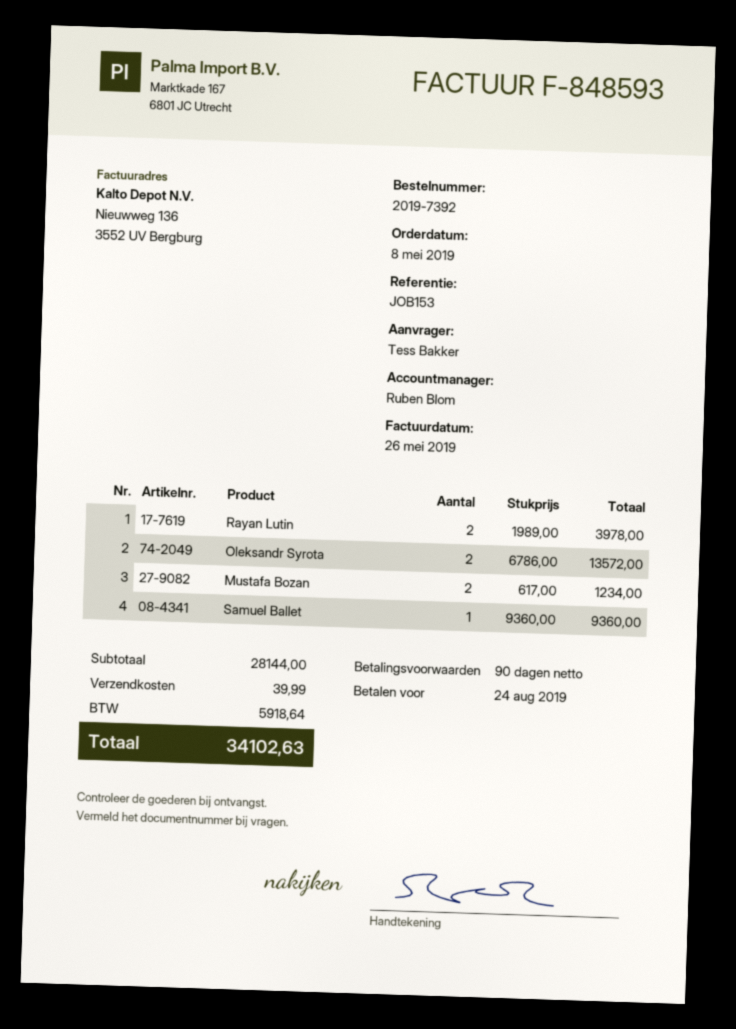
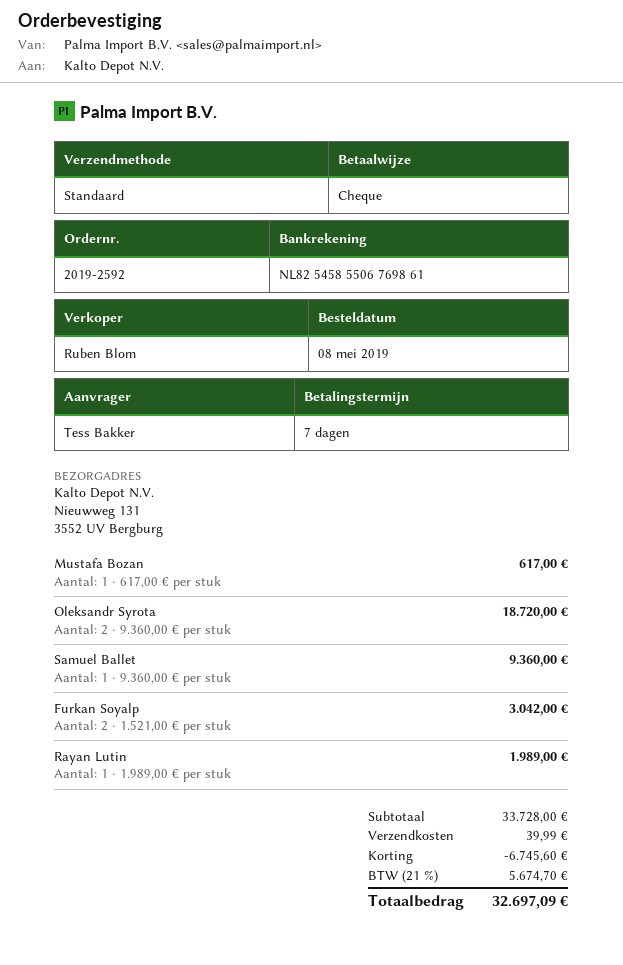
order number: 2019-7392 -> 2019-2592
payment terms: 90 days -> 7 days
Rayan Lutin: 2 x 1989.00 = 3978.00 -> 1 x 1989.00 = 1989.00
Oleksandr Syrota: 2 x 6786.00 = 13572.00 -> 2 x 9360.00 = 18720.00
Mustafa Bozan: 2 x 617.00 = 1234.00 -> 1 x 617.00 = 617.00
Furkan Soyalp: none -> 2 x 1521.00 = 3042.00
subtotal: 28144.00 -> 33728.00
discount: none -> 6745.60
tax: 5918.64 -> 5674.70
total: 34102.63 -> 32697.09

